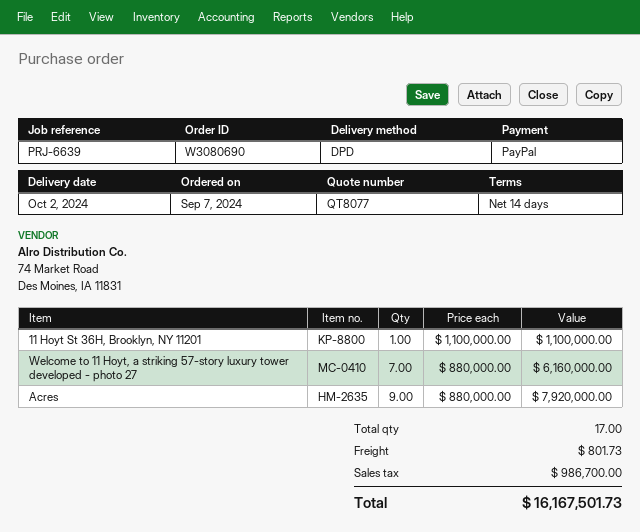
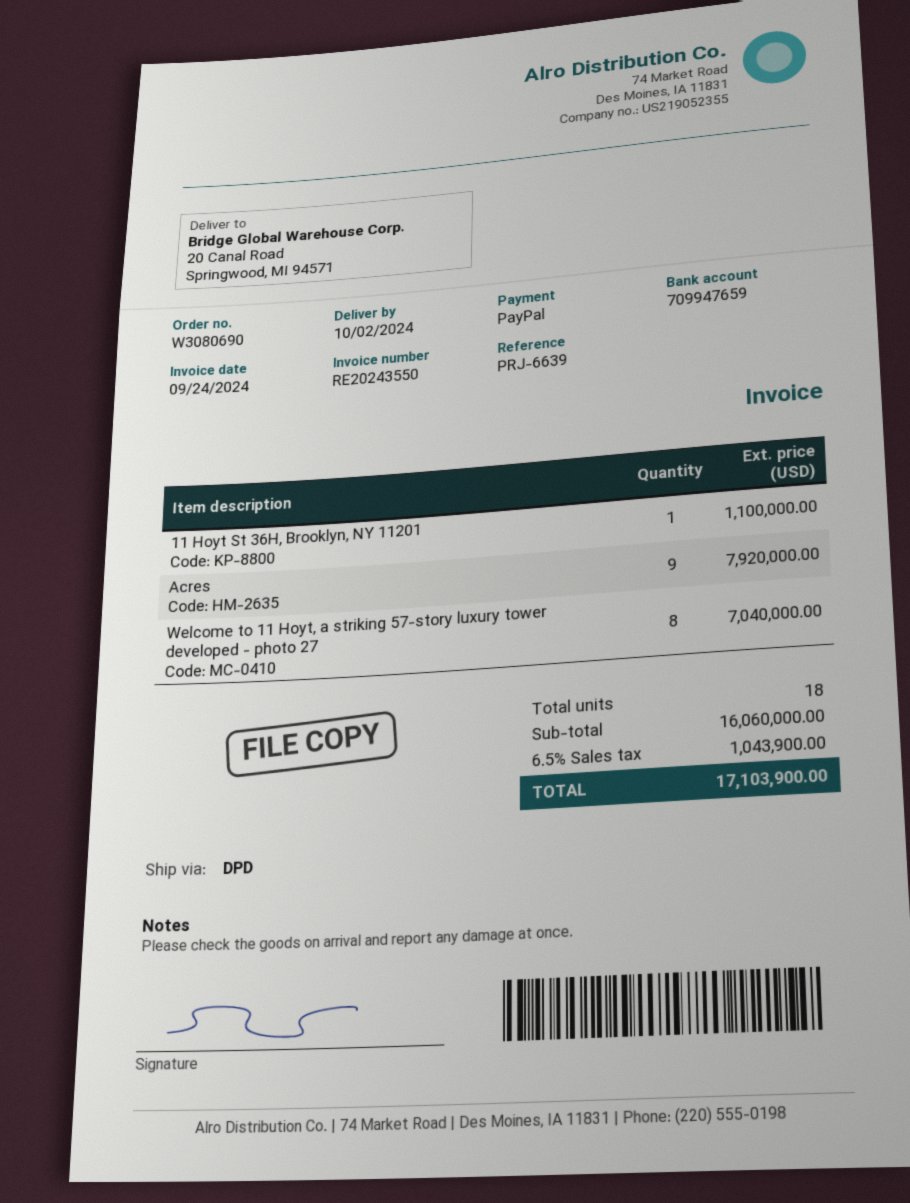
Welcome to 11 Hoyt, a striking 57-story luxury tower developed - photo 27: 7 for 6160000.00 -> 8 for 7040000.00
total quantity: 17 -> 18
shipping: 801.73 -> none
tax: 986700.00 -> 1043900.00
total: 16167501.73 -> 17103900.00

